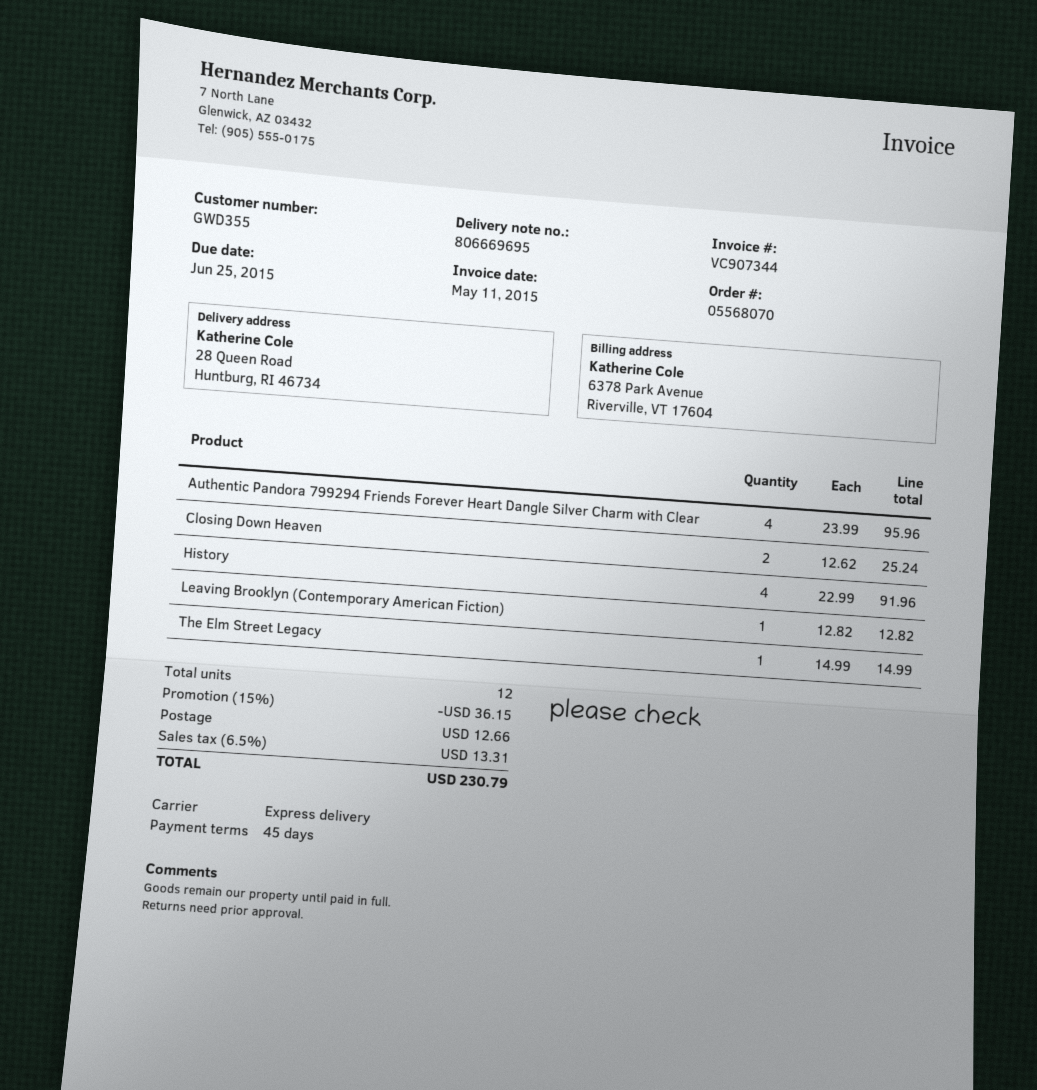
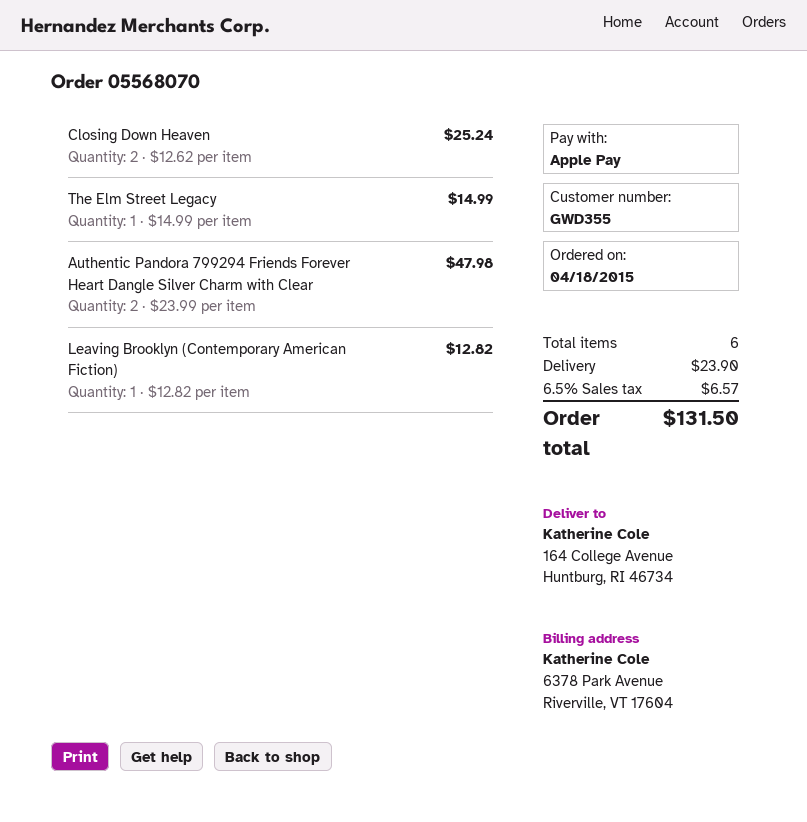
ship to: 28 Queen Road, Huntburg, RI 46734 -> 164 College Avenue, Huntburg, RI 46734
Authentic Pandora 799294 Friends Forever Heart Dangle Silver Charm with Clear: 4 x 23.99 = 95.96 -> 2 x 23.99 = 47.98
History: 4 x 22.99 = 91.96 -> none
total quantity: 12 -> 6
discount: 15% = 36.15 -> none
shipping: 12.66 -> 23.90
tax: 6.5% = 13.31 -> 6.5% = 6.57
total: 230.79 -> 131.50

